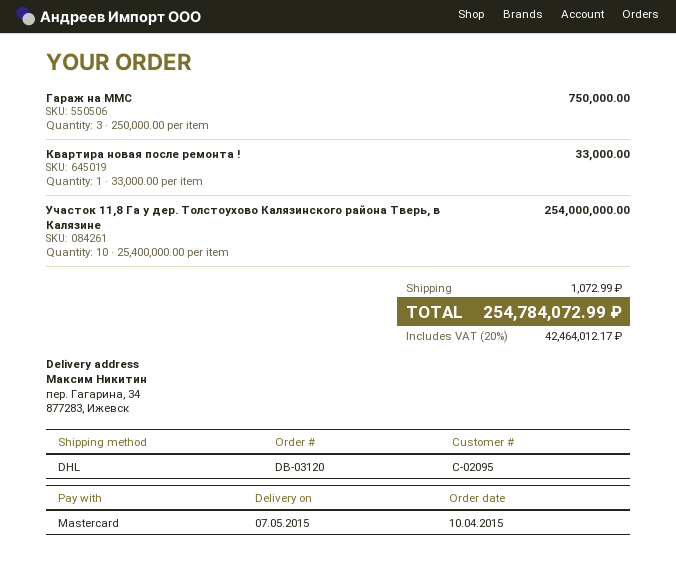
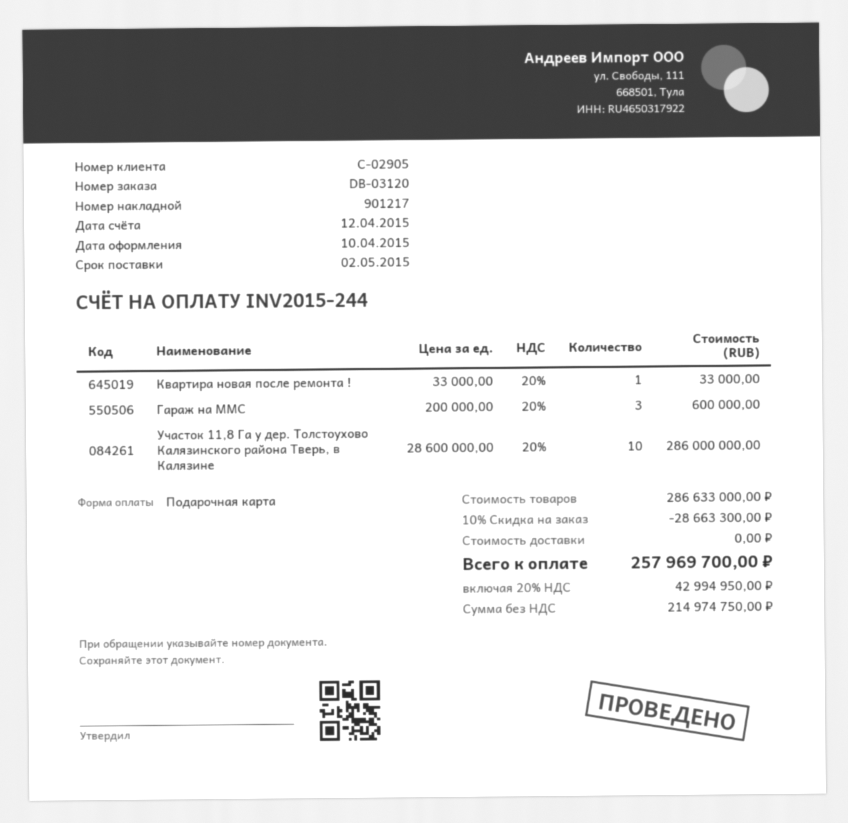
delivery date: 2015-05-07 -> 2015-05-02
customer number: C-02095 -> C-02905
payment method: Mastercard -> gift card
Гараж на ММС: 3 x 250000.00 = 750000.00 -> 3 x 200000.00 = 600000.00
Участок 11,8 Га у дер. Толстоухово Калязинского района Тверь, в Калязине: 10 x 25400000.00 = 254000000.00 -> 10 x 28600000.00 = 286000000.00
discount: none -> 10% = 28663300.00
shipping: 1072.99 -> 0.00
tax: 20% = 42464012.17 -> 20% = 42994950.00
total: 254784072.99 -> 257969700.00

